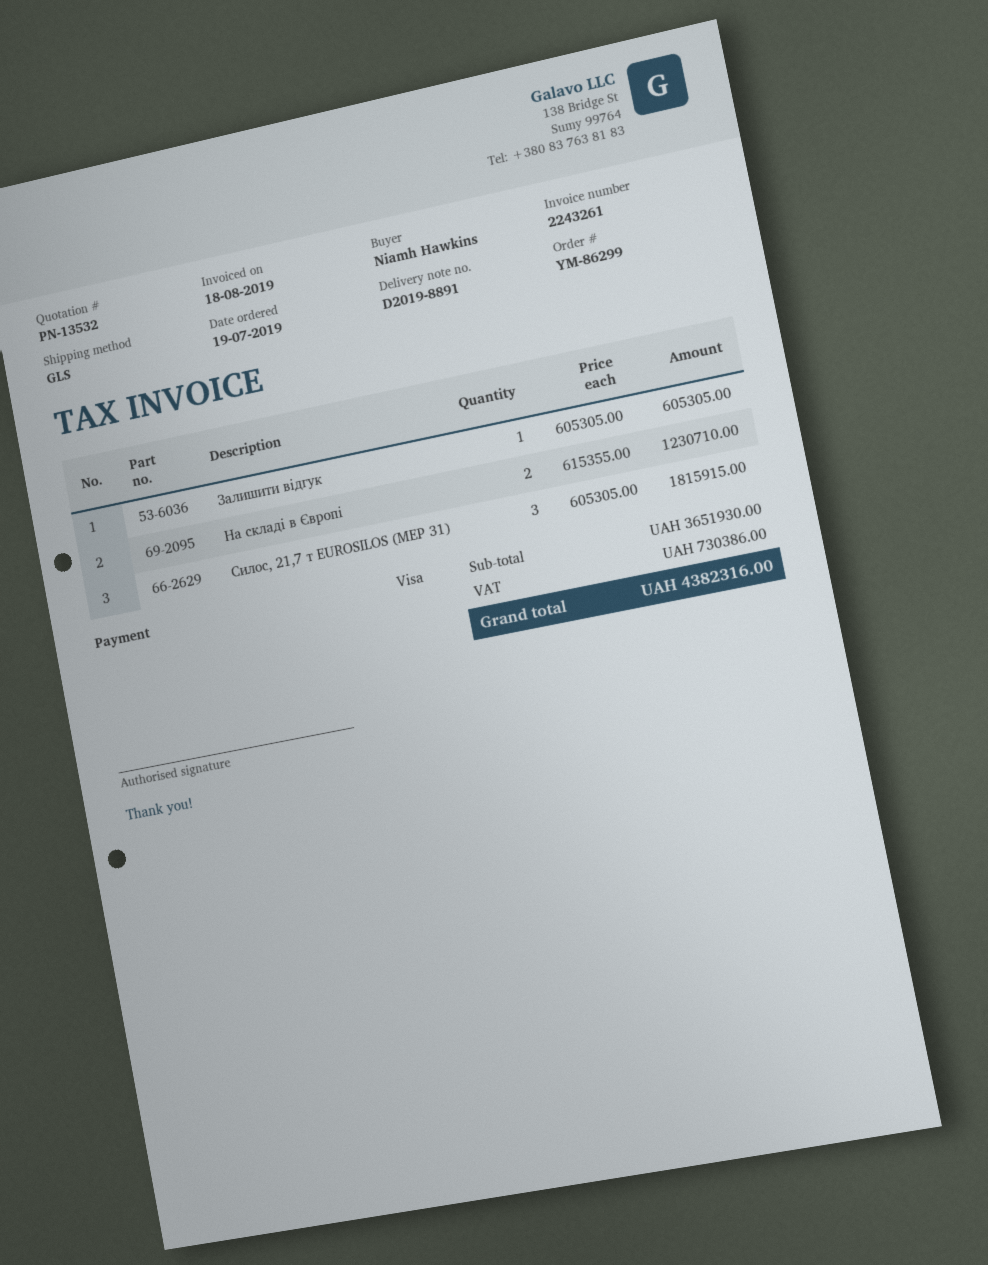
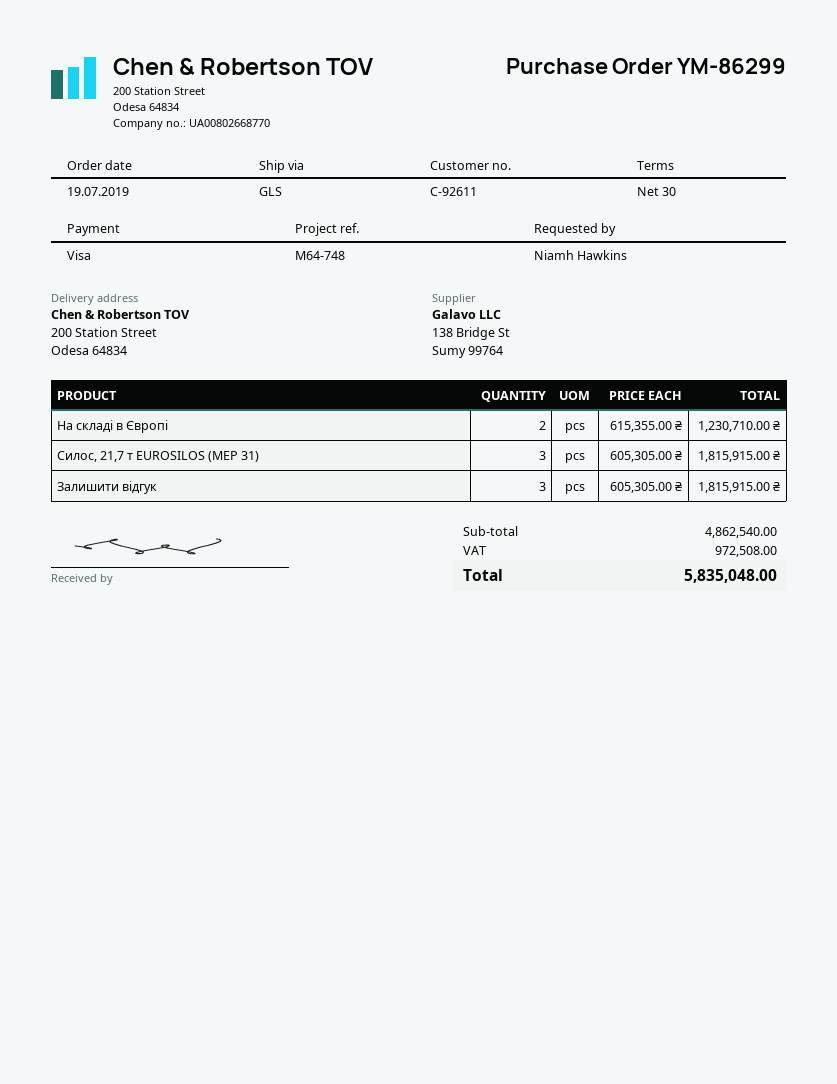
Залишити відгук: 1 x 605305.00 = 605305.00 -> 3 x 605305.00 = 1815915.00
subtotal: 3651930.00 -> 4862540.00
tax: 730386.00 -> 972508.00
total: 4382316.00 -> 5835048.00

